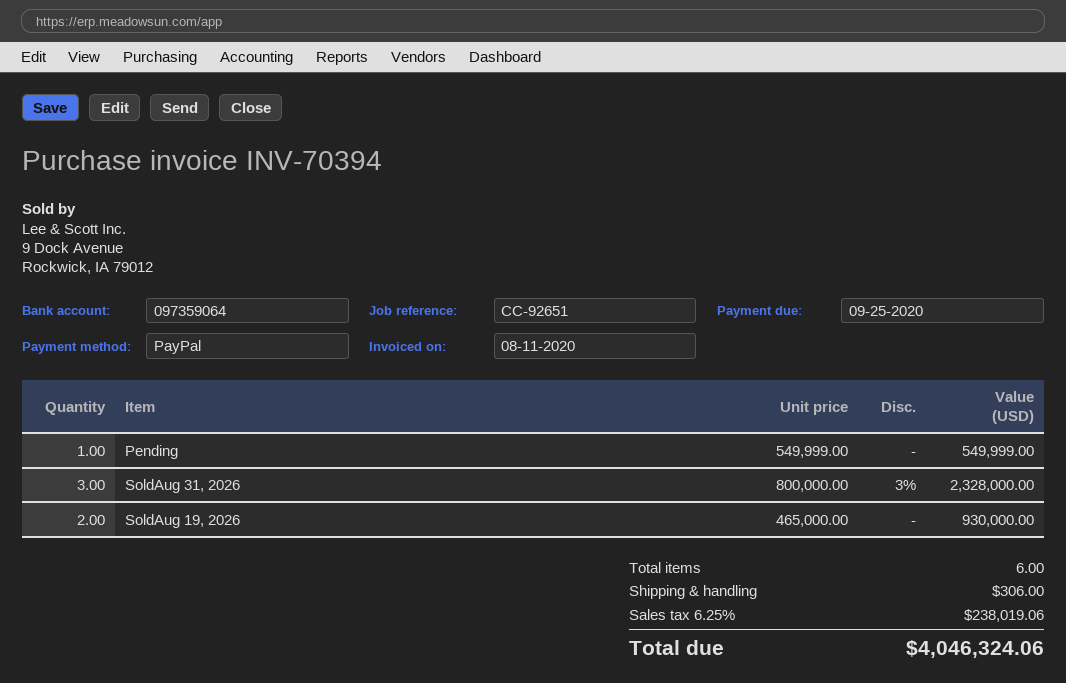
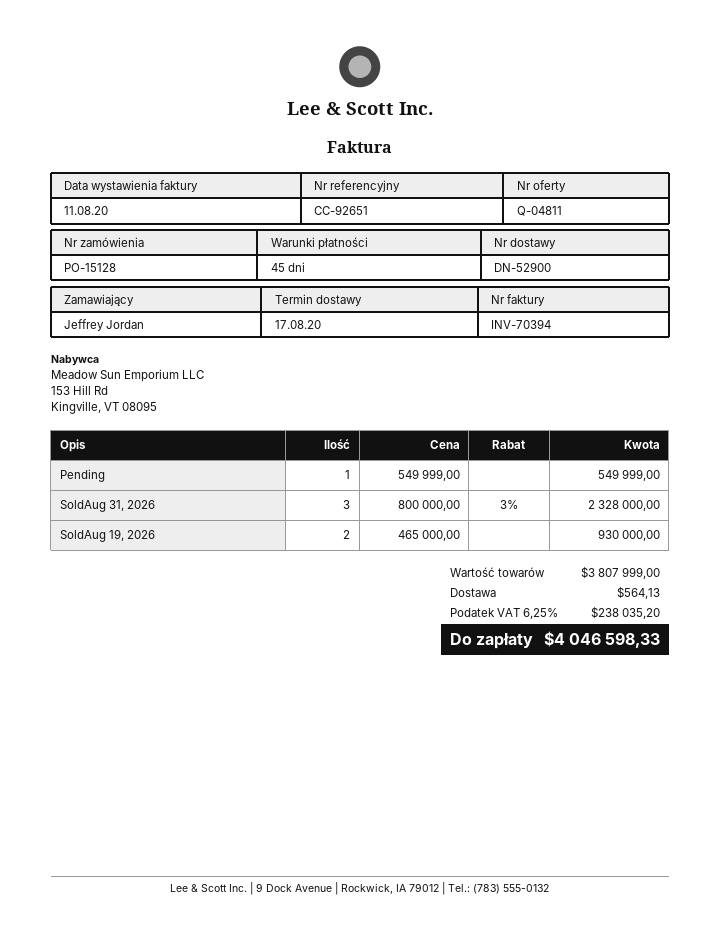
shipping: 306.00 -> 564.13
tax: 6.25% = 238019.06 -> 6.25% = 238035.20
total: 4046324.06 -> 4046598.33

